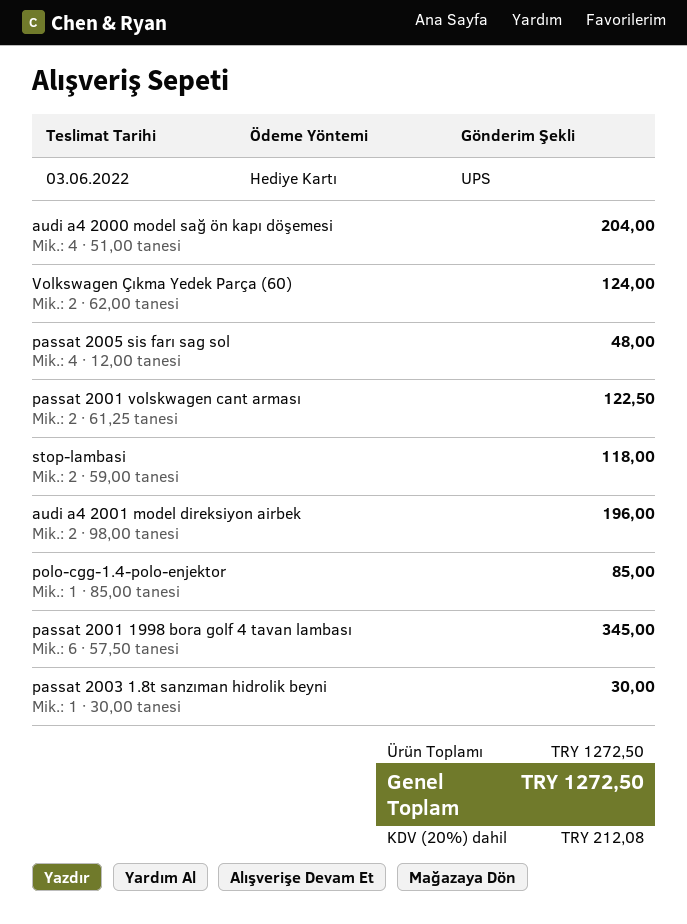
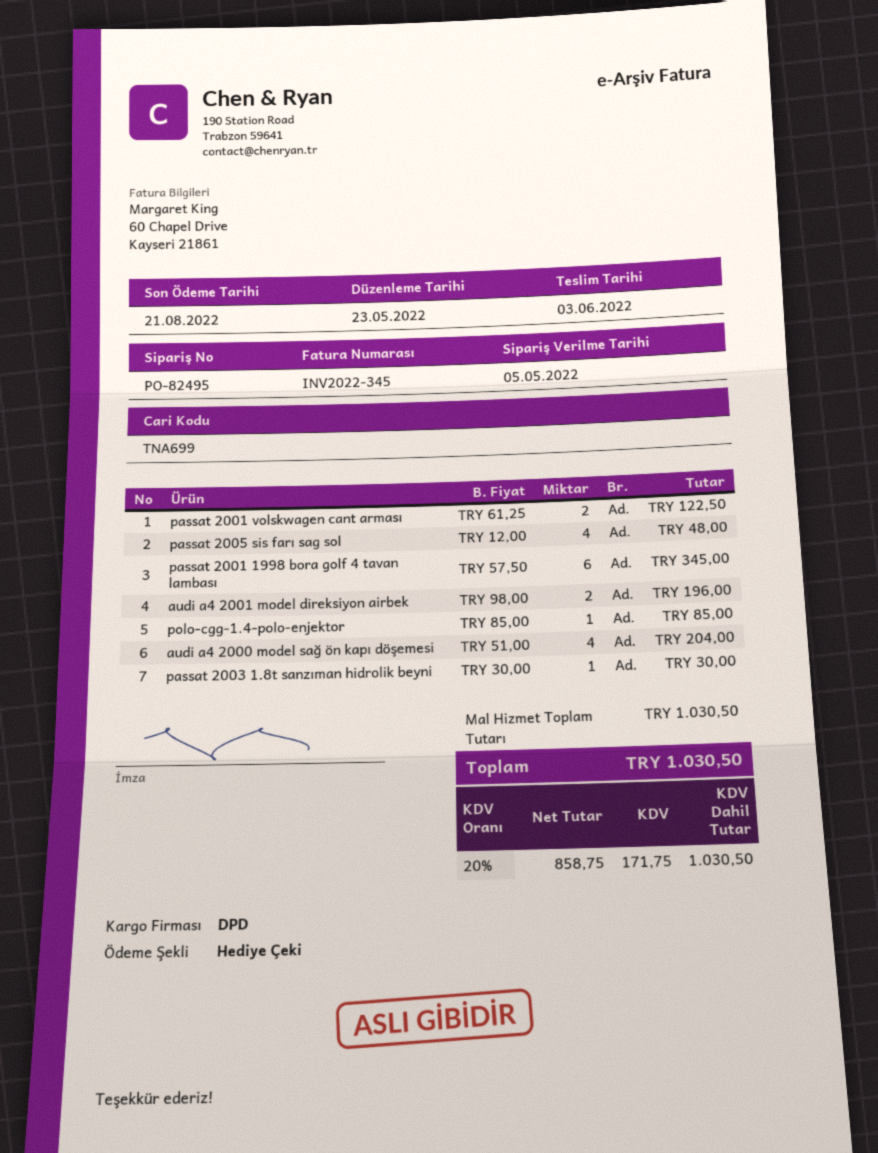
shipping method: UPS -> DPD
Volkswagen Çıkma Yedek Parça (60): 2 x 62.00 = 124.00 -> none
stop-lambasi: 2 x 59.00 = 118.00 -> none
subtotal: 1272.50 -> 1030.50
tax: 20% = 212.08 -> 20% = 171.75
total: 1272.50 -> 1030.50

